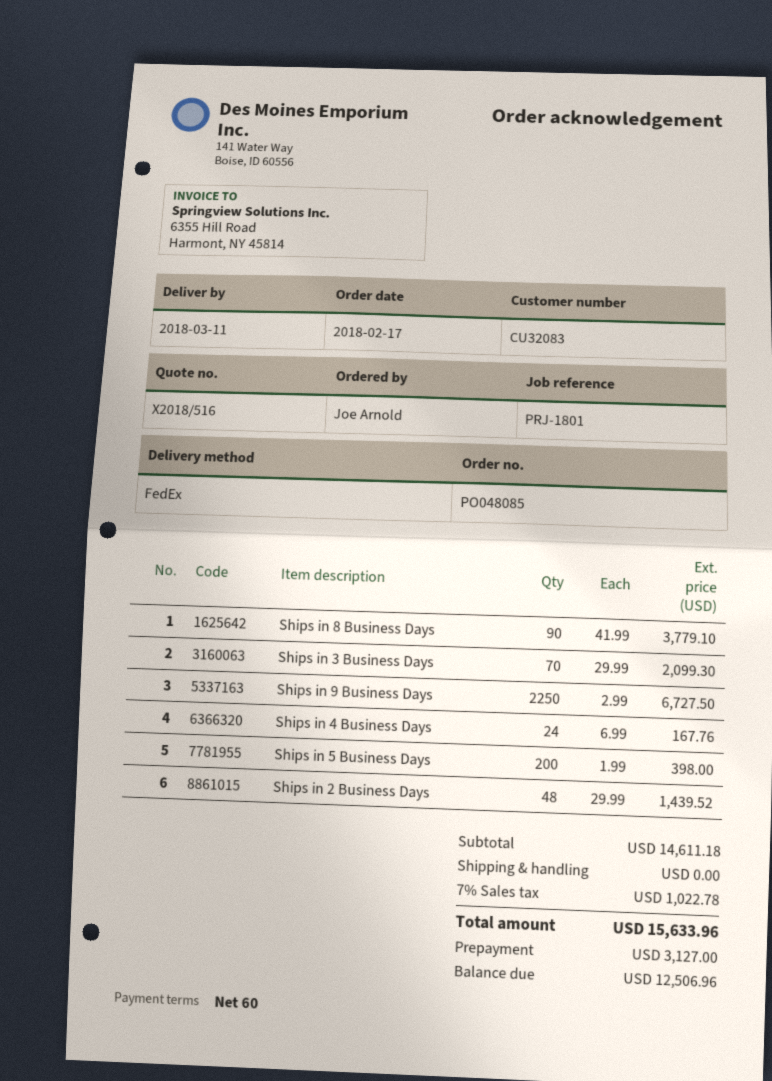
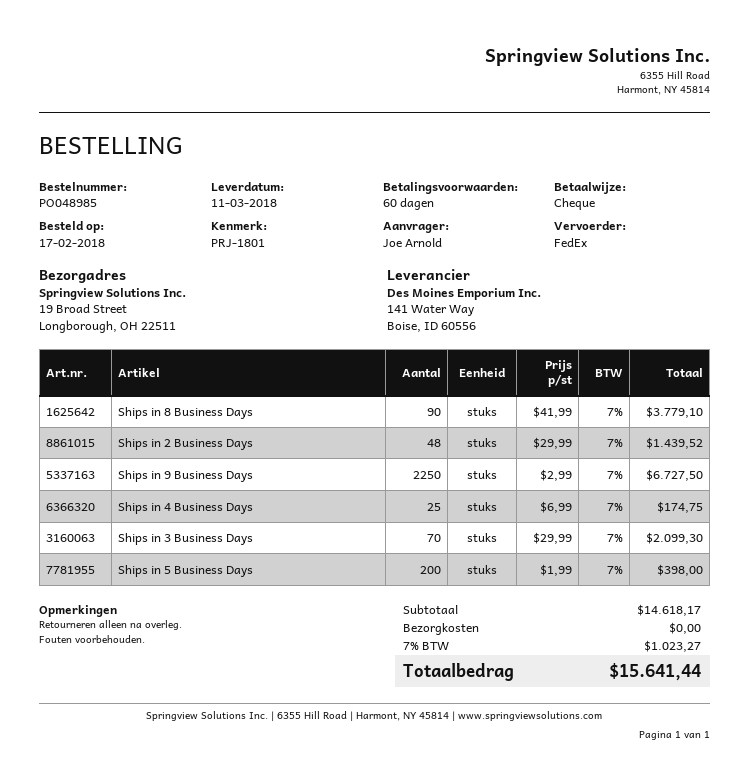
order number: PO048085 -> PO048985
Ships in 4 Business Days: 24 x 6.99 = 167.76 -> 25 x 6.99 = 174.75
subtotal: 14611.18 -> 14618.17
tax: 7% = 1022.78 -> 7% = 1023.27
total: 15633.96 -> 15641.44

